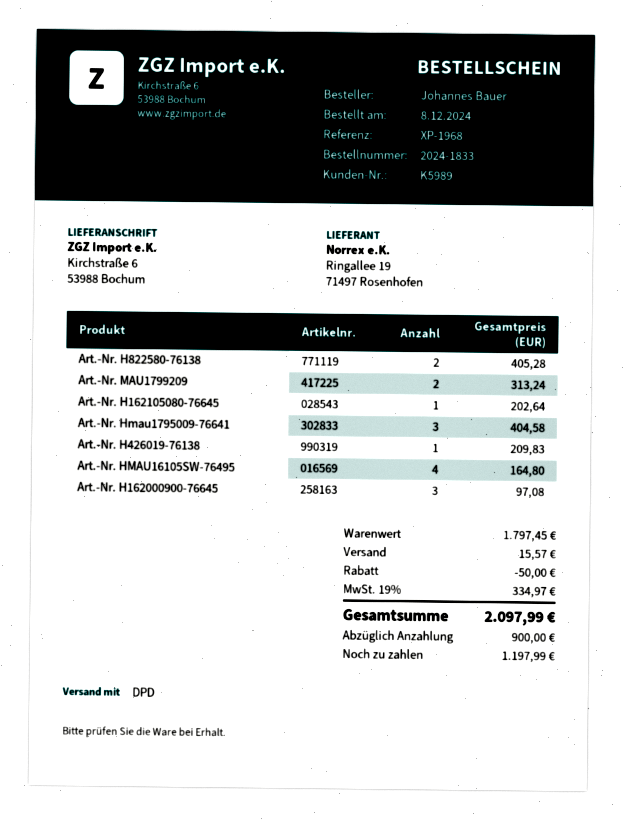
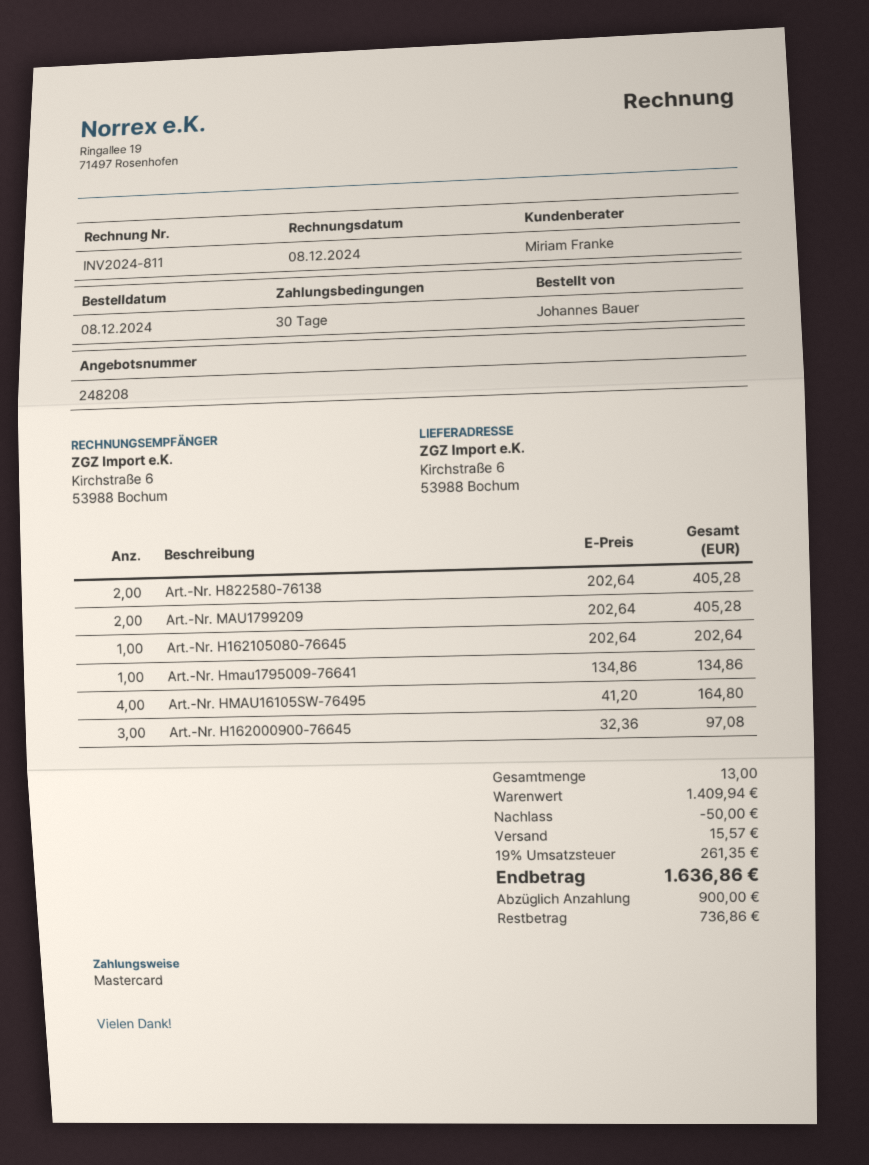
Art.-Nr. MAU1799209: 2 for 313.24 -> 2 for 405.28
Art.-Nr. Hmau1795009-76641: 3 for 404.58 -> 1 for 134.86
Art.-Nr. H426019-76138: 1 for 209.83 -> none
subtotal: 1797.45 -> 1409.94
tax: 19% = 334.97 -> 19% = 261.35
total: 2097.99 -> 1636.86
balance: 1197.99 -> 736.86

